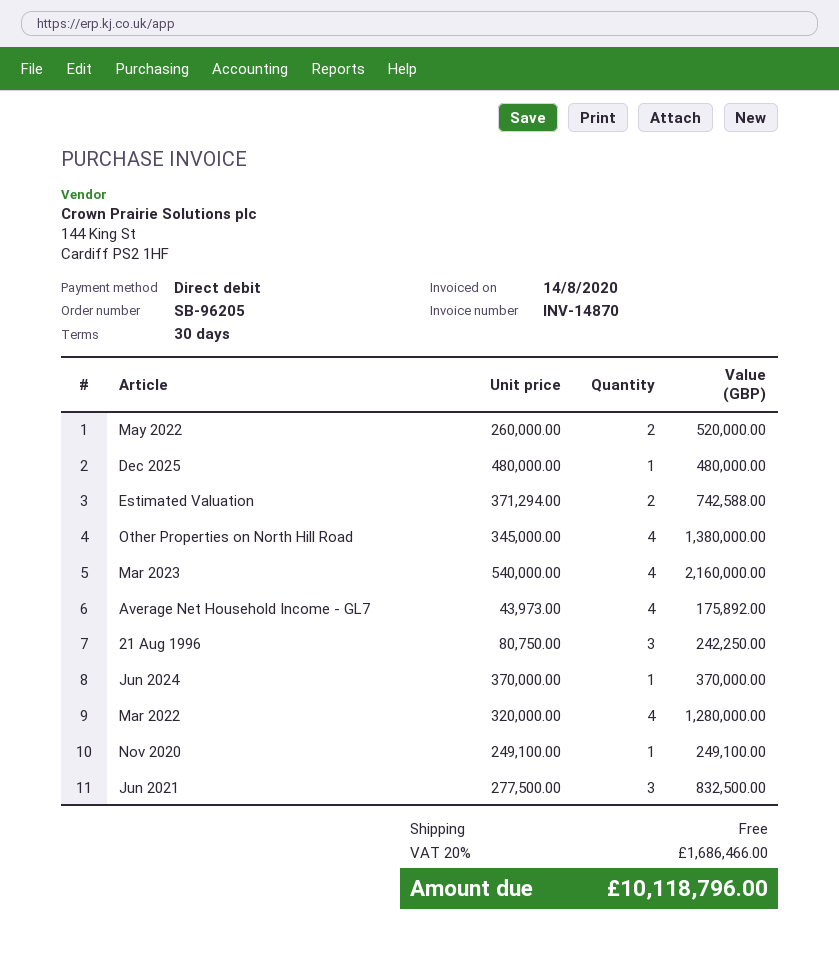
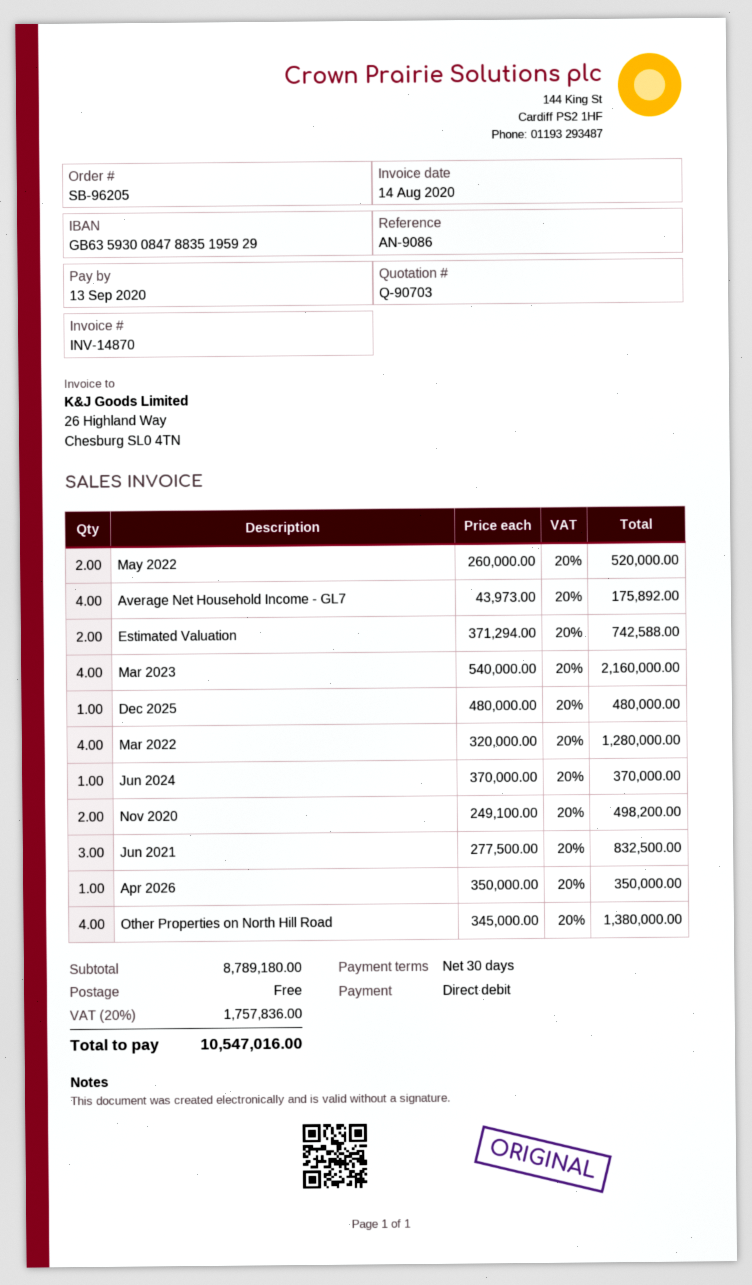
21 Aug 1996: 3 x 80750.00 = 242250.00 -> none
Nov 2020: 1 x 249100.00 = 249100.00 -> 2 x 249100.00 = 498200.00
Apr 2026: none -> 1 x 350000.00 = 350000.00
tax: 20% = 1686466.00 -> 20% = 1757836.00
total: 10118796.00 -> 10547016.00

